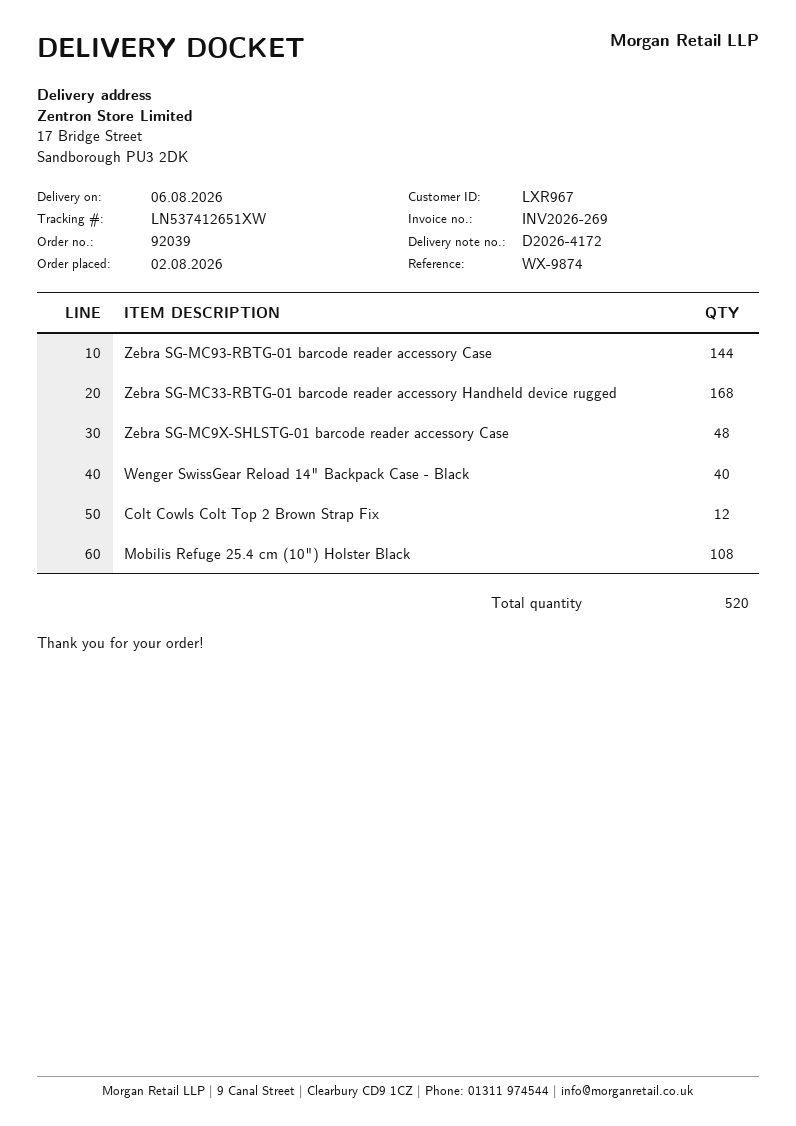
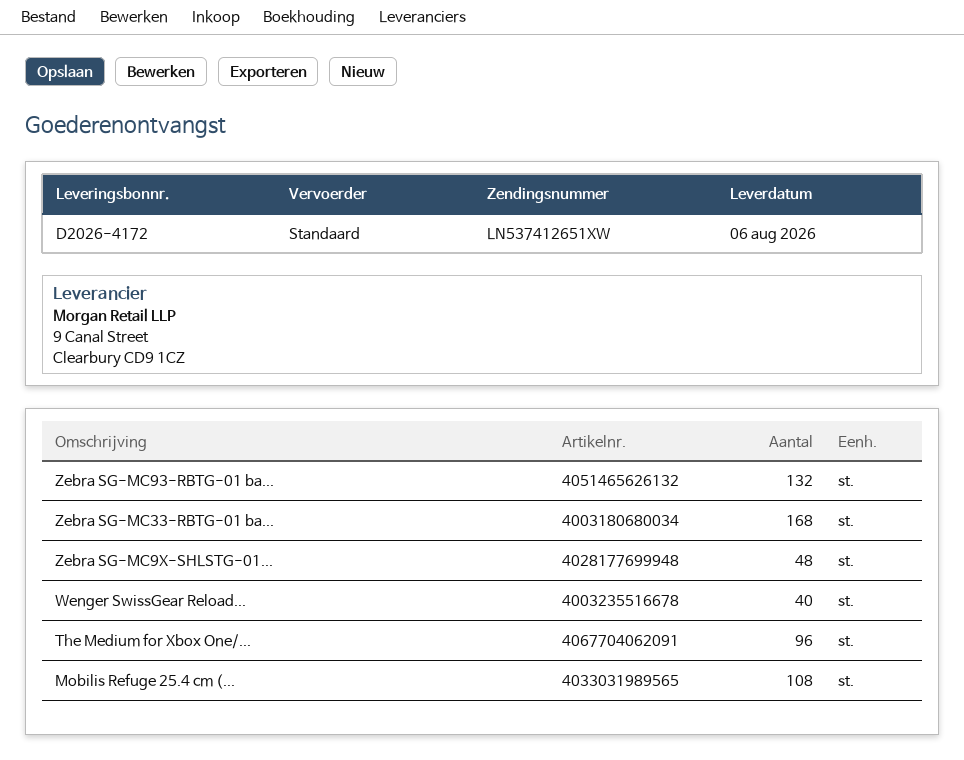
Zebra SG-MC93-RBTG-01 barcode reader accessory Case: 144 -> 132
Colt Cowls Colt Top 2 Brown Strap Fix: 12 -> none
The Medium for Xbox One/...: none -> 96

